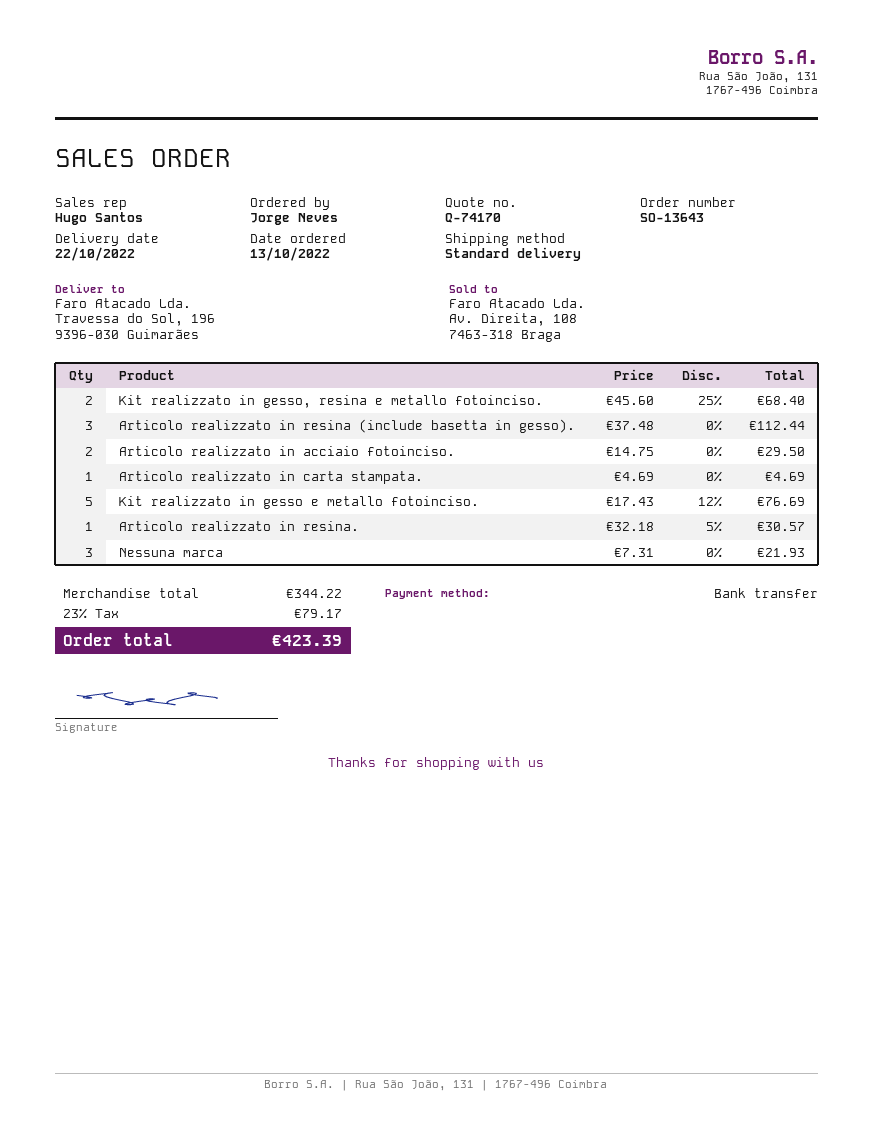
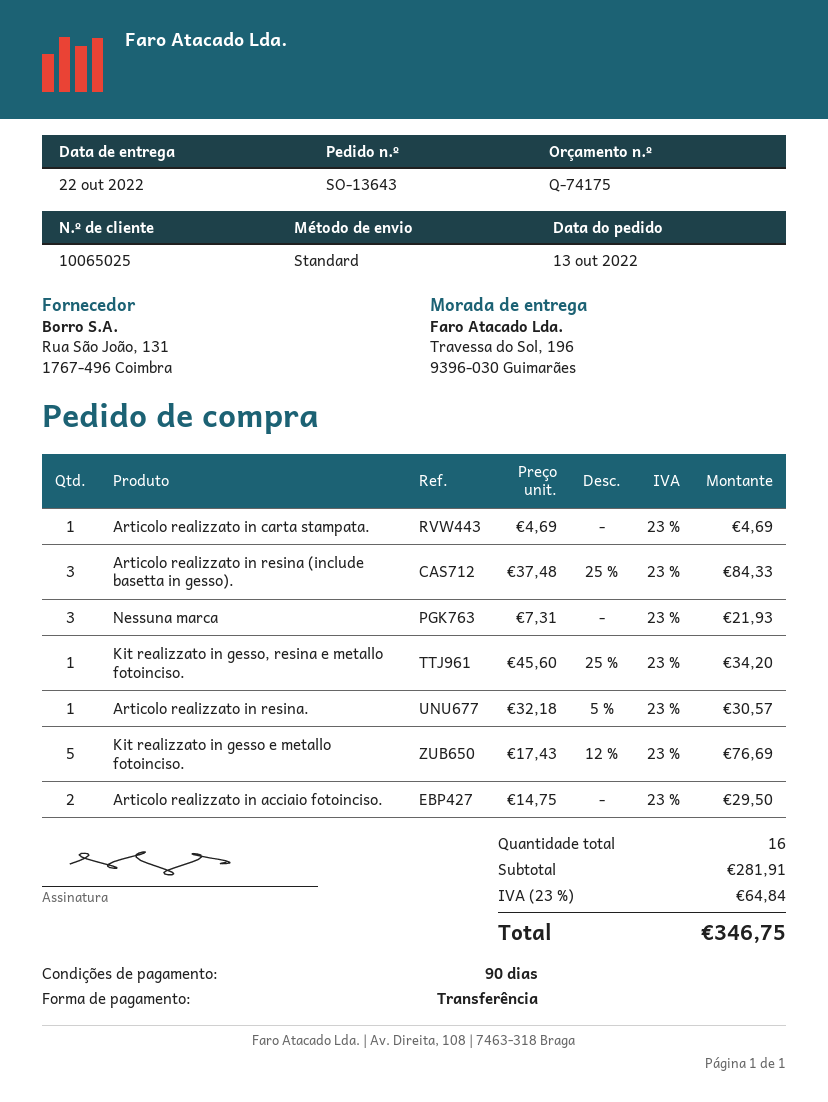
quote number: Q-74170 -> Q-74175
Kit realizzato in gesso, resina e metallo fotoinciso.: 2 x 45.60 - 25% = 68.40 -> 1 x 45.60 - 25% = 34.20
Articolo realizzato in resina (include basetta in gesso).: 3 x 37.48 = 112.44 -> 3 x 37.48 - 25% = 84.33
subtotal: 344.22 -> 281.91
tax: 23% = 79.17 -> 23% = 64.84
total: 423.39 -> 346.75

